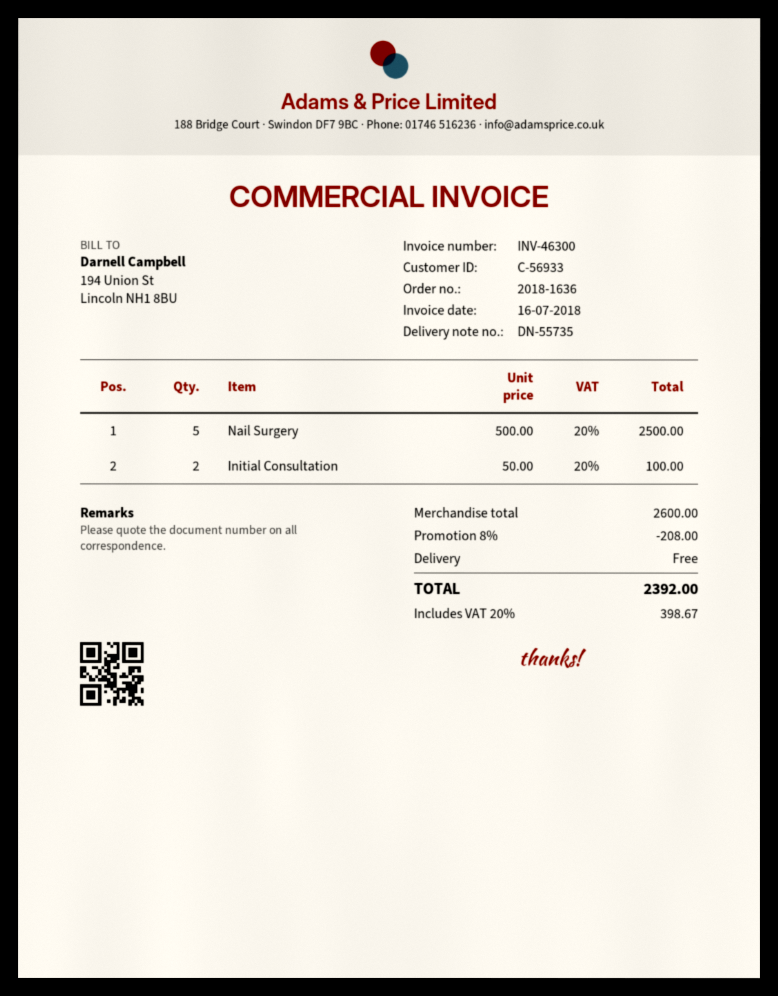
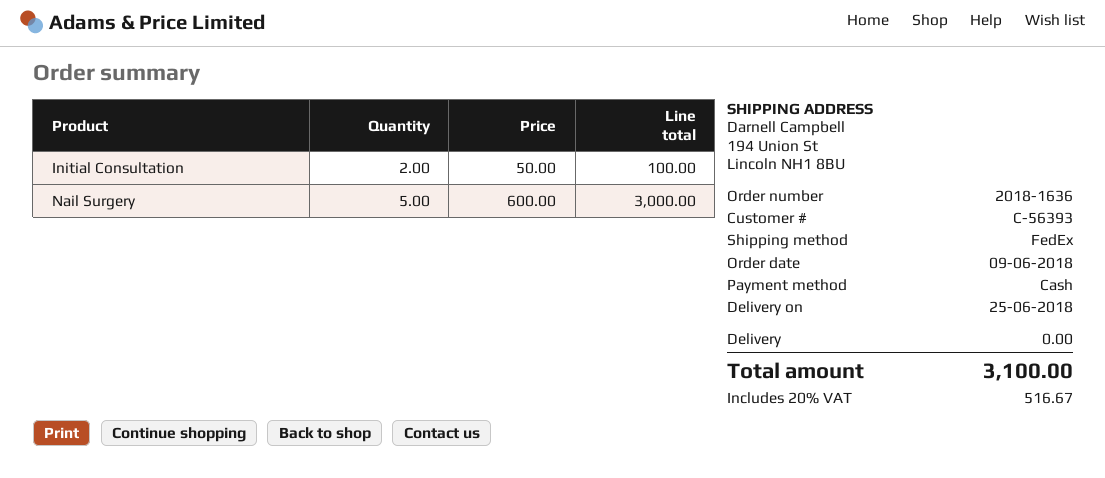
customer number: C-56933 -> C-56393
Nail Surgery: 5 x 500.00 = 2500.00 -> 5 x 600.00 = 3000.00
discount: 8% = 208.00 -> none
tax: 20% = 398.67 -> 20% = 516.67
total: 2392.00 -> 3100.00

